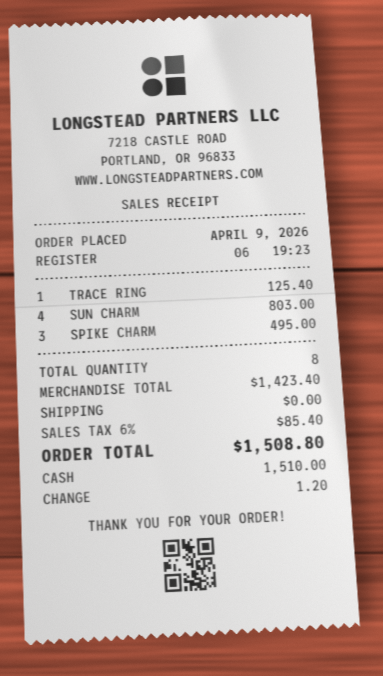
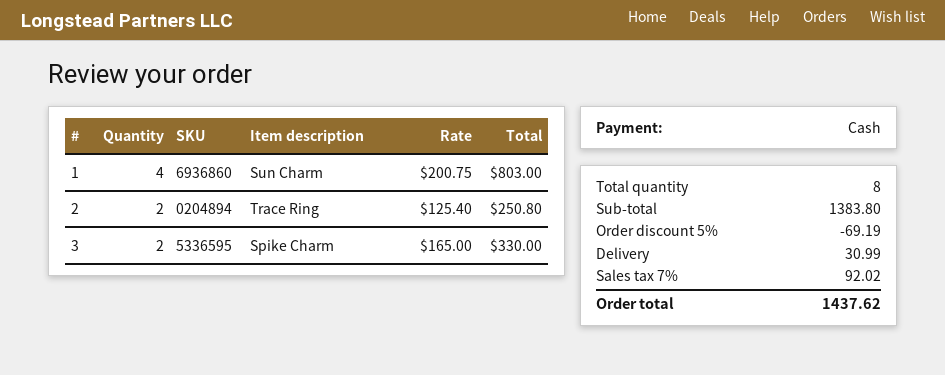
TRACE RING: 1 for 125.40 -> 2 for 250.80
SPIKE CHARM: 3 for 495.00 -> 2 for 330.00
subtotal: 1423.40 -> 1383.80
discount: none -> 5% = 69.19
shipping: 0.00 -> 30.99
tax: 6% = 85.40 -> 7% = 92.02
total: 1508.80 -> 1437.62

